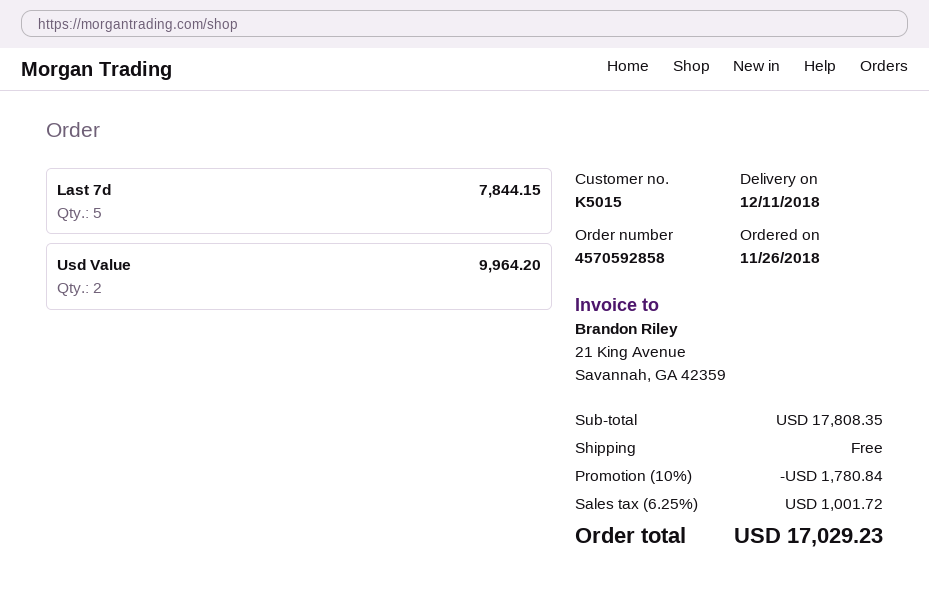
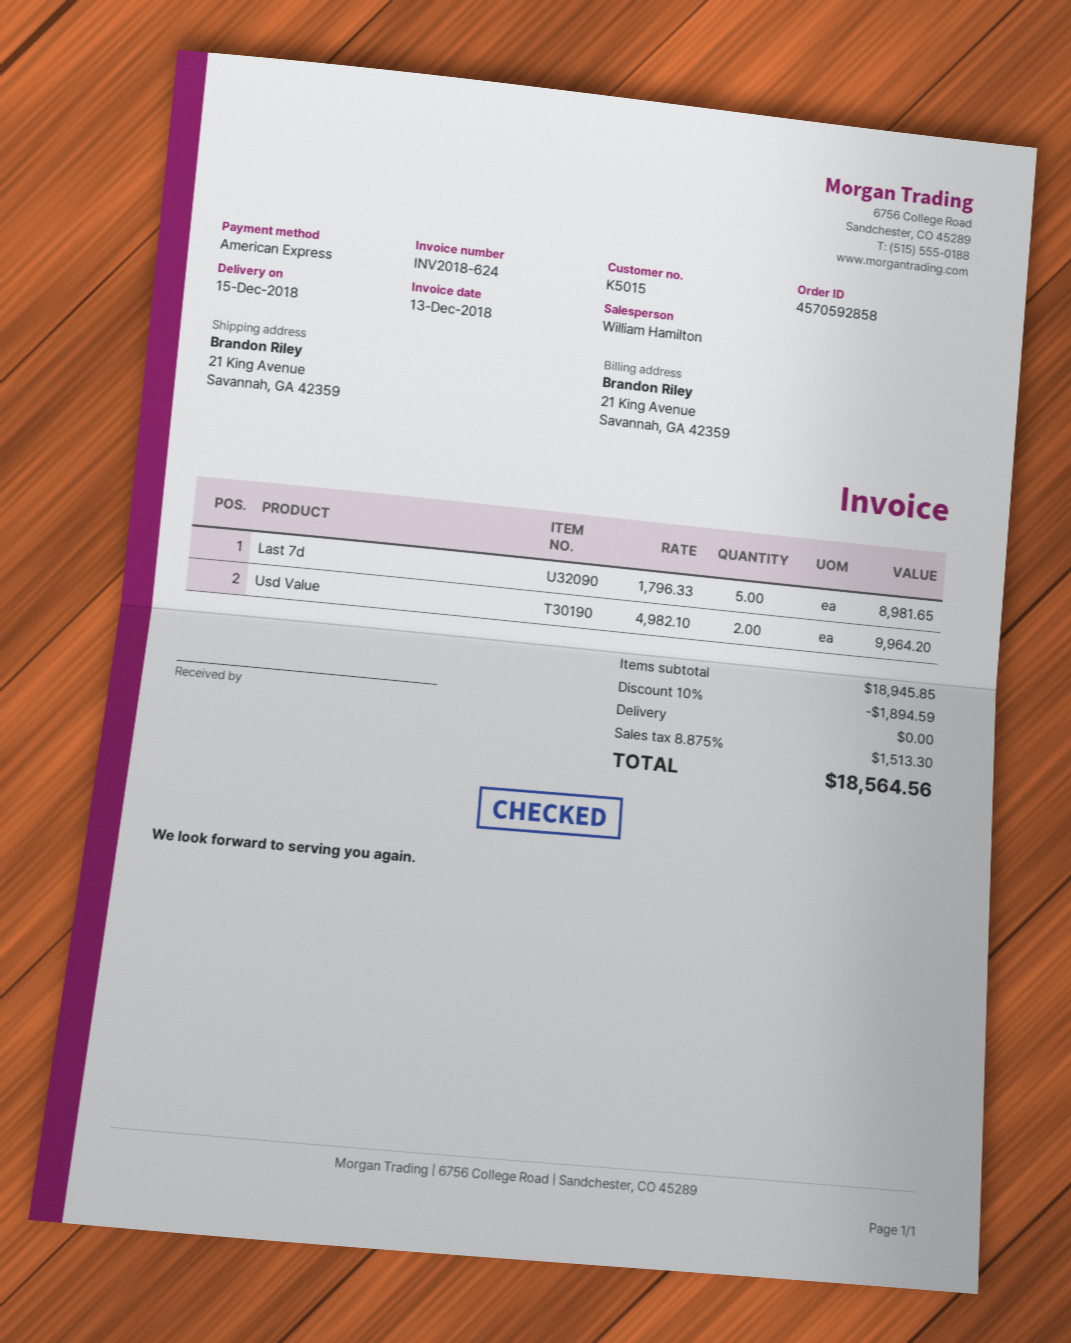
delivery date: 2018-12-11 -> 2018-12-15
Last 7d: 5 for 7844.15 -> 5 for 8981.65
subtotal: 17808.35 -> 18945.85
discount: 10% = 1780.84 -> 10% = 1894.59
tax: 6.25% = 1001.72 -> 8.875% = 1513.30
total: 17029.23 -> 18564.56

